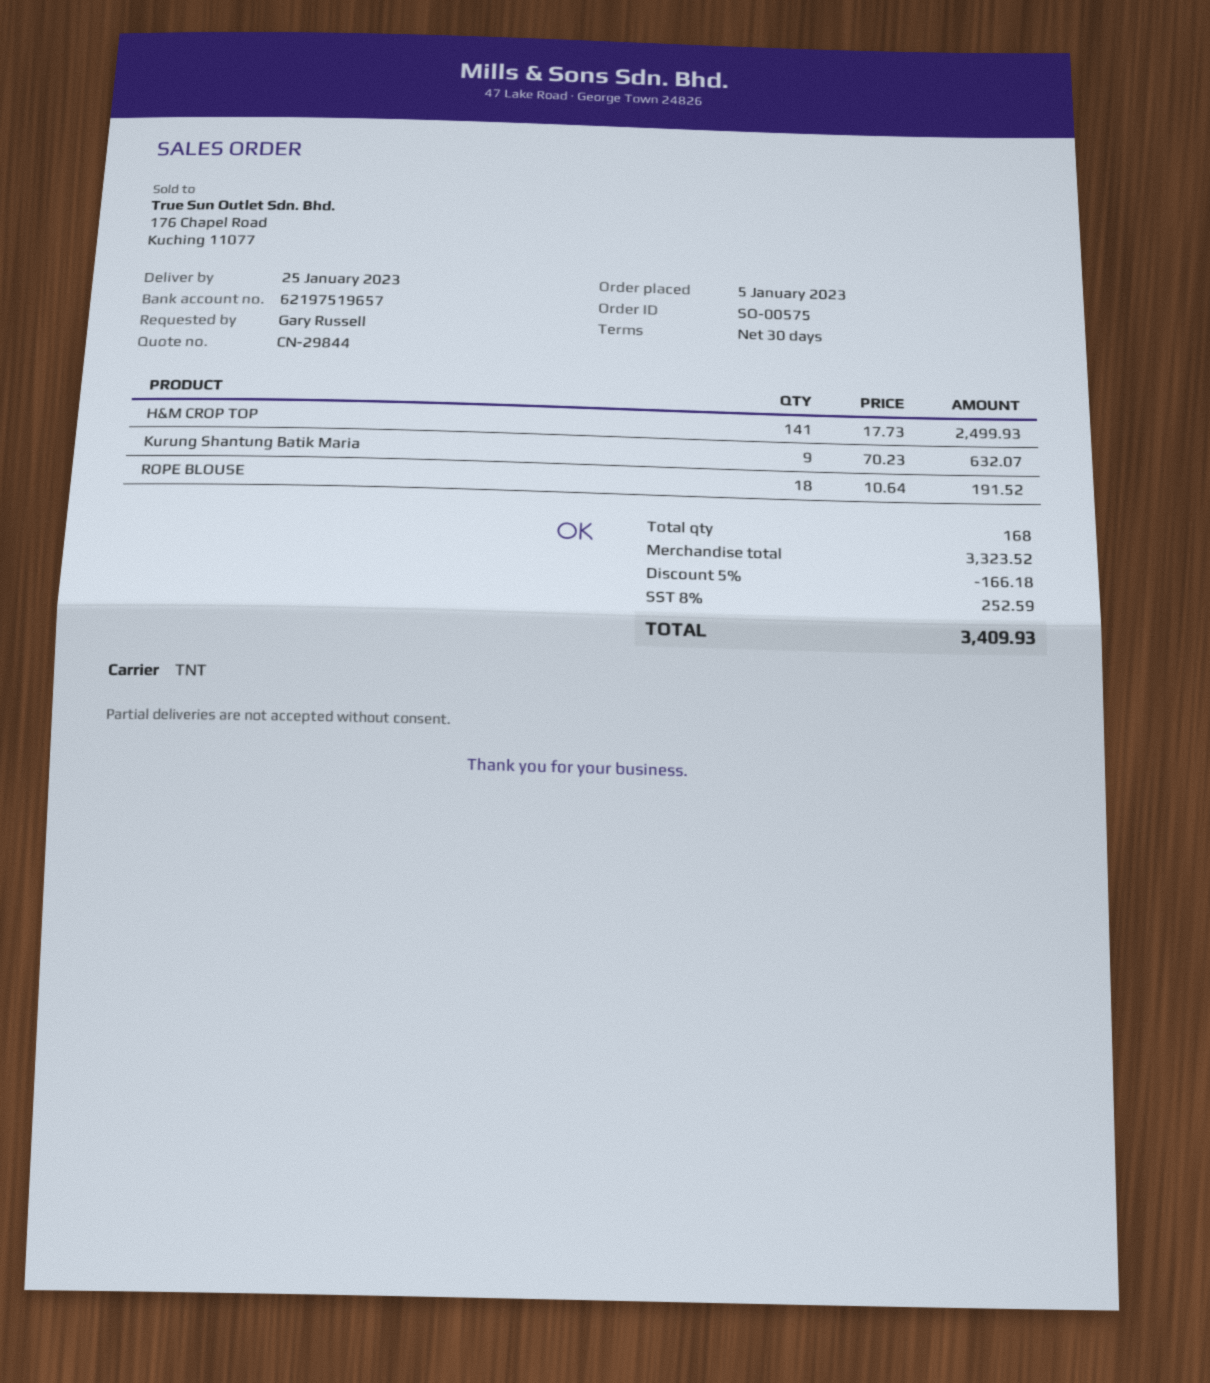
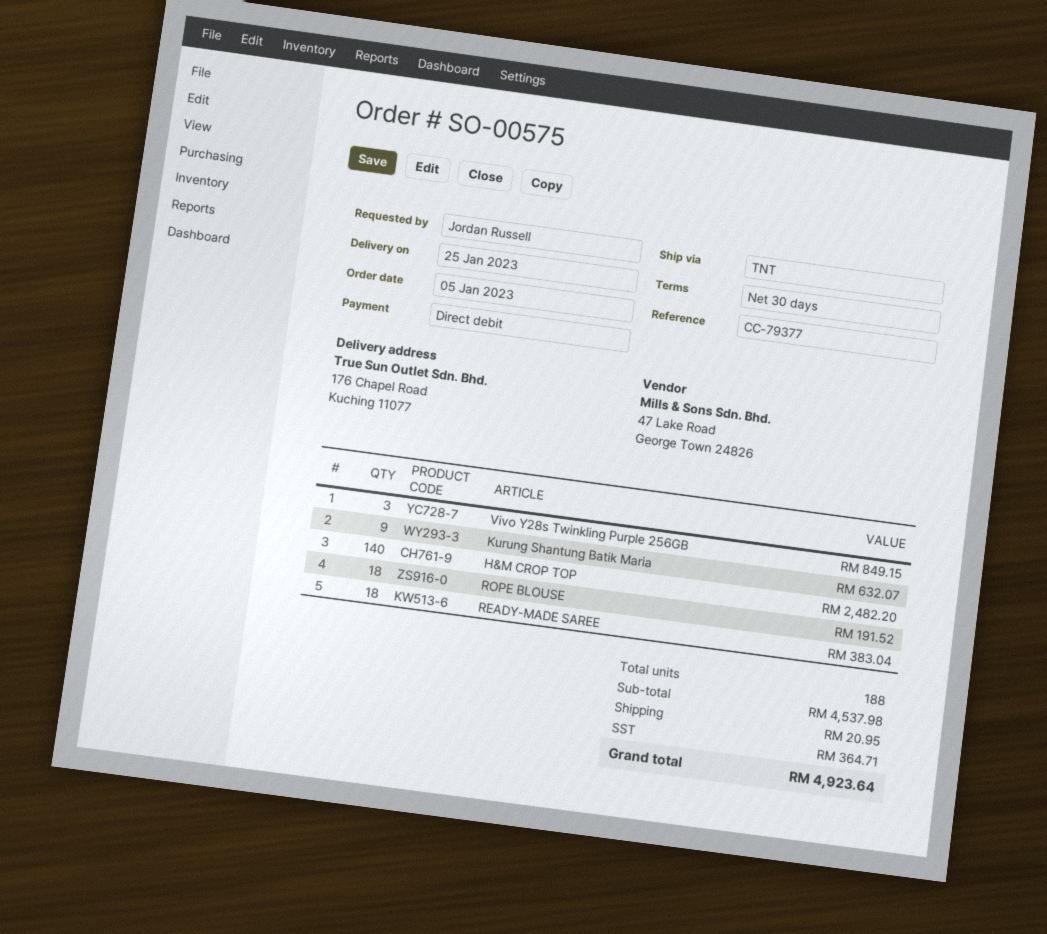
ordered by: Gary Russell -> Jordan Russell
H&M CROP TOP: 141 for 2499.93 -> 140 for 2482.20
Vivo Y28s Twinkling Purple 256GB: none -> 3 for 849.15
READY-MADE SAREE: none -> 18 for 383.04
total quantity: 168 -> 188
subtotal: 3323.52 -> 4537.98
discount: 5% = 166.18 -> none
shipping: none -> 20.95
tax: 252.59 -> 364.71
total: 3409.93 -> 4923.64

